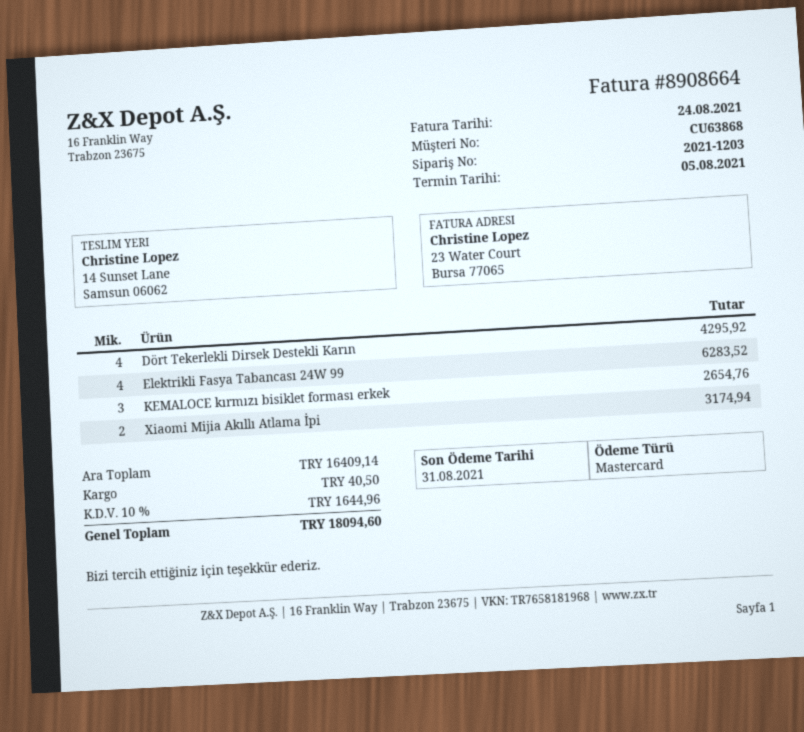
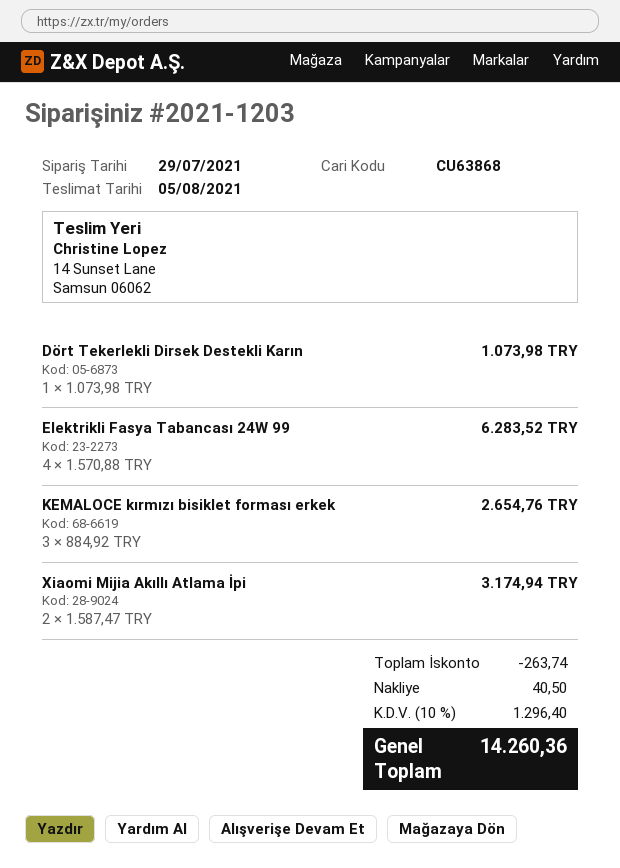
Dört Tekerlekli Dirsek Destekli Karın: 4 for 4295.92 -> 1 for 1073.98
discount: none -> 263.74
tax: 10% = 1644.96 -> 10% = 1296.40
total: 18094.60 -> 14260.36

